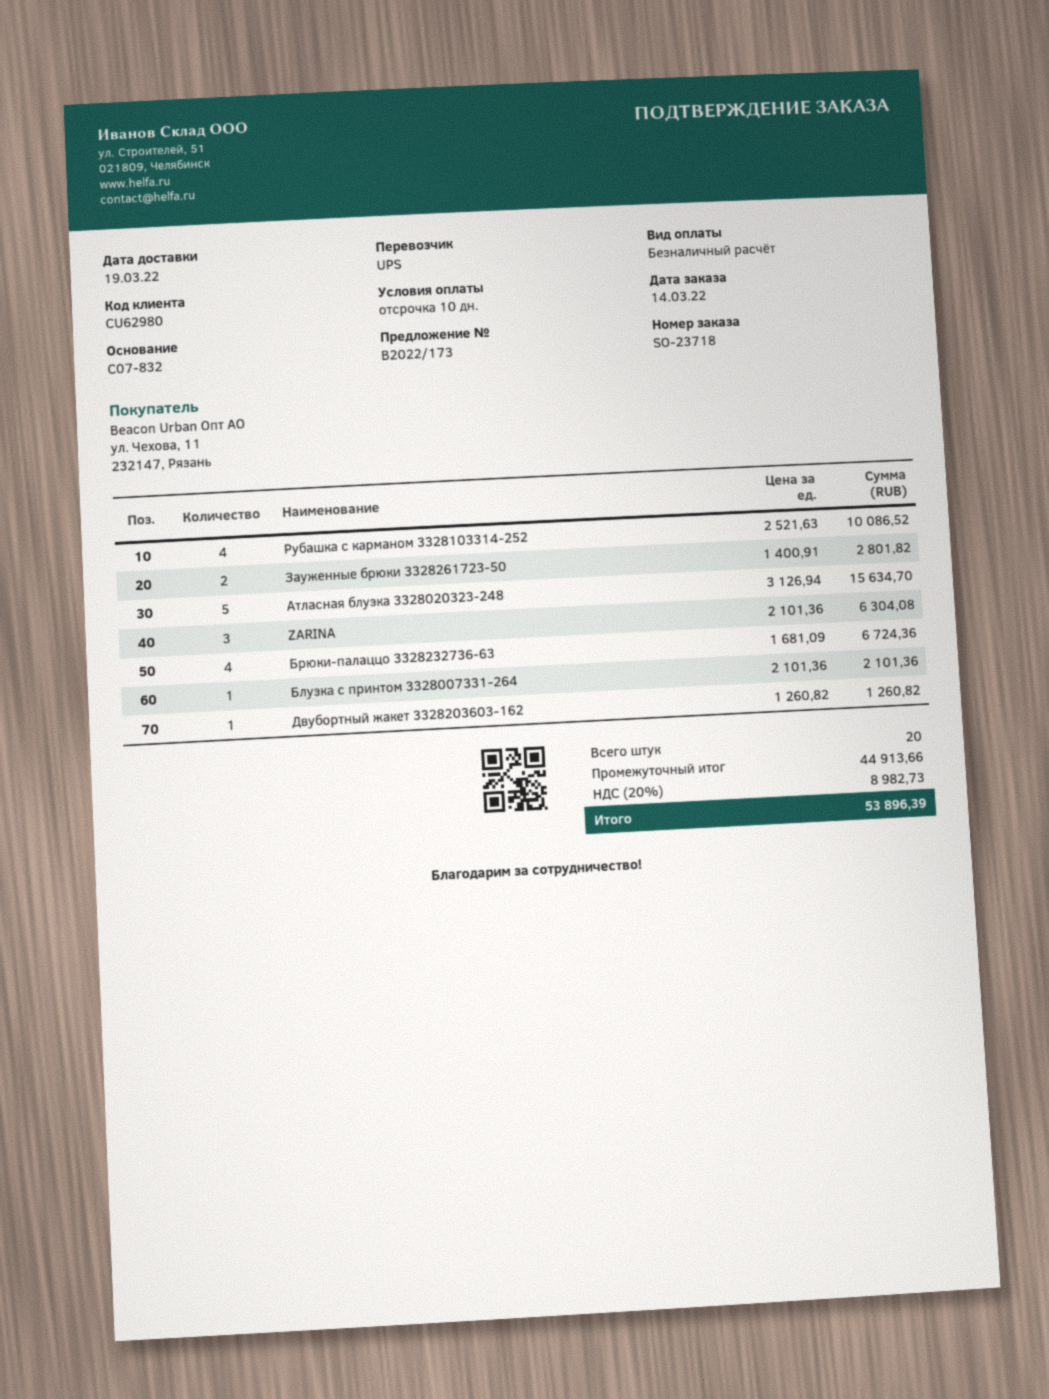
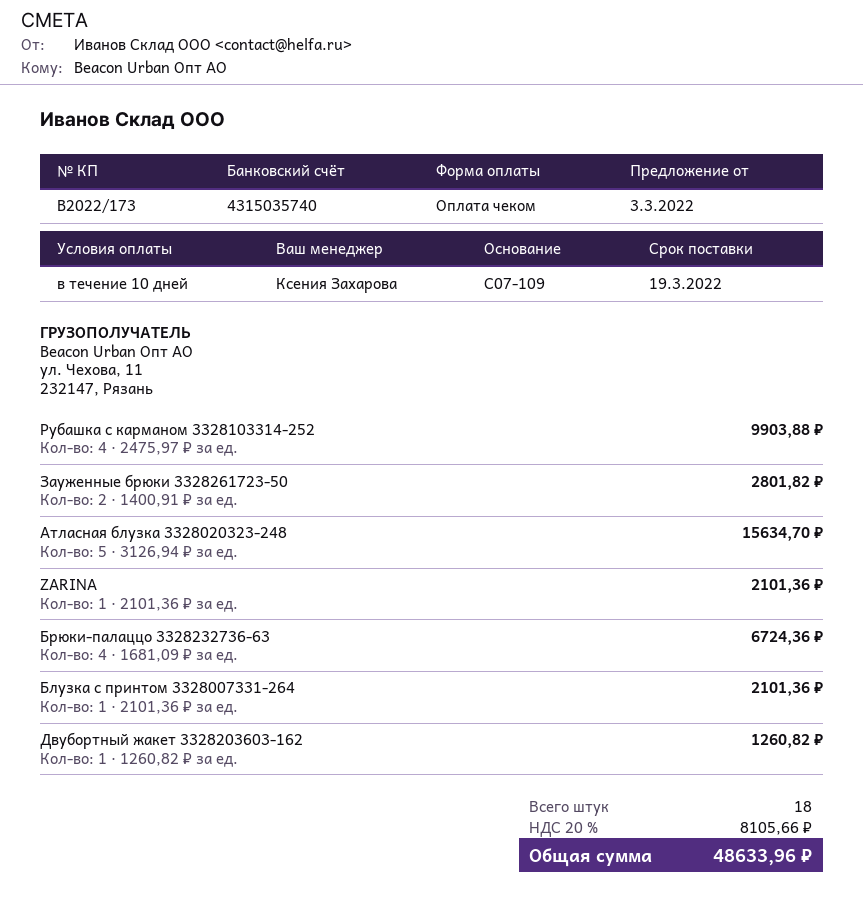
reference: C07-832 -> C07-109
payment method: bank transfer -> cheque
Рубашка с карманом 3328103314-252: 4 x 2521.63 = 10086.52 -> 4 x 2475.97 = 9903.88
ZARINA: 3 x 2101.36 = 6304.08 -> 1 x 2101.36 = 2101.36
total quantity: 20 -> 18
tax: 20% = 8982.73 -> 20% = 8105.66
total: 53896.39 -> 48633.96

